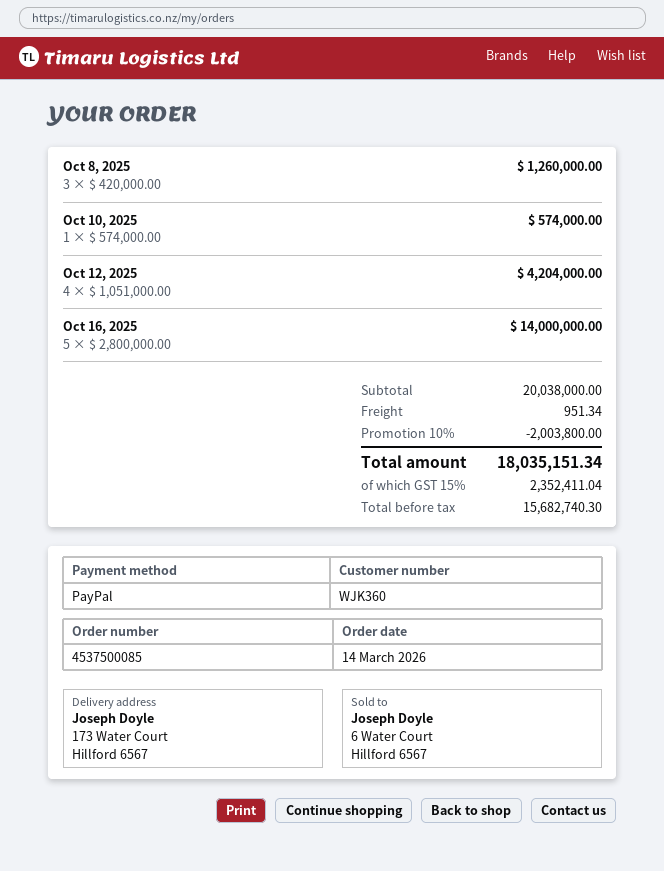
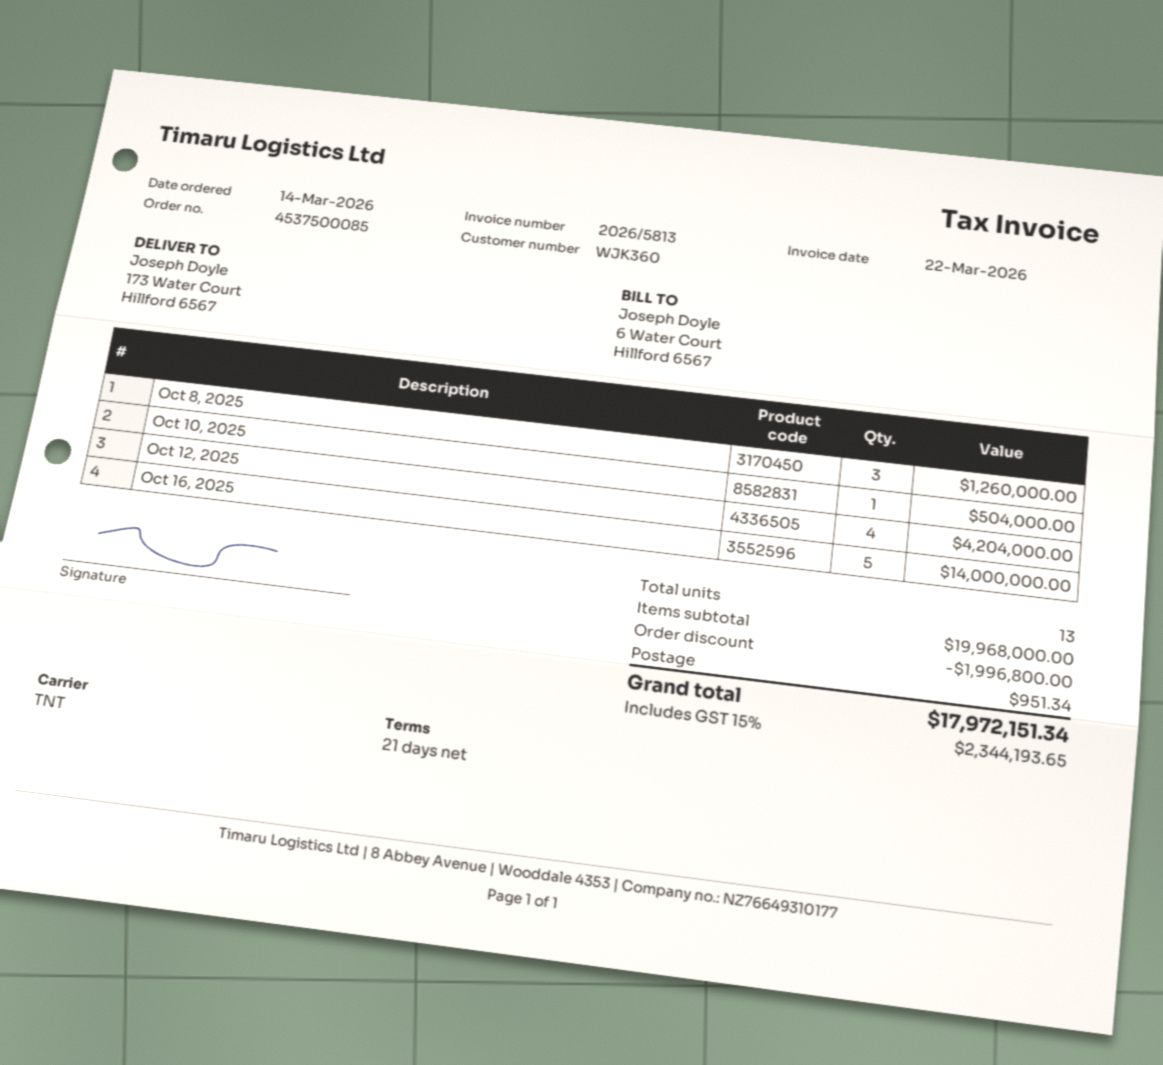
Oct 10, 2025: 1 for 574000.00 -> 1 for 504000.00
subtotal: 20038000.00 -> 19968000.00
discount: 2003800.00 -> 1996800.00
tax: 15% = 2352411.04 -> 15% = 2344193.65
total: 18035151.34 -> 17972151.34

